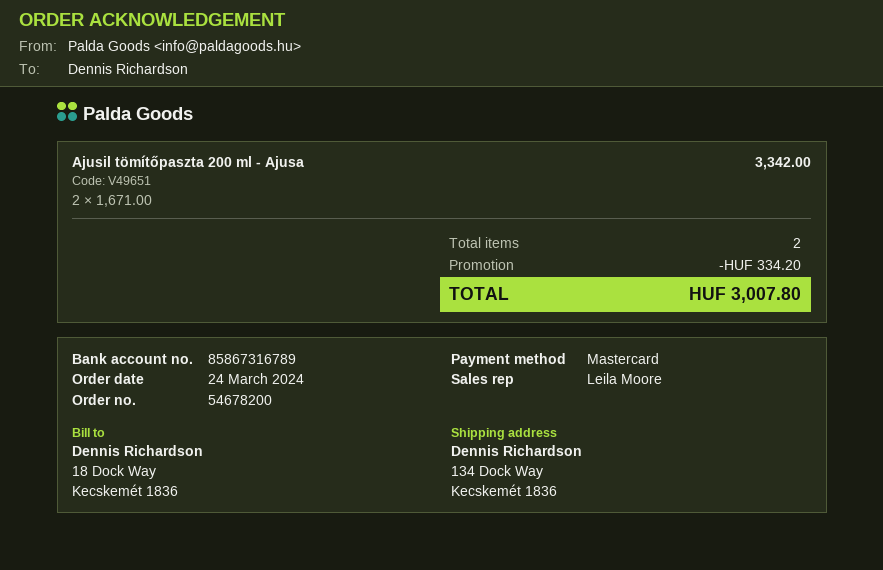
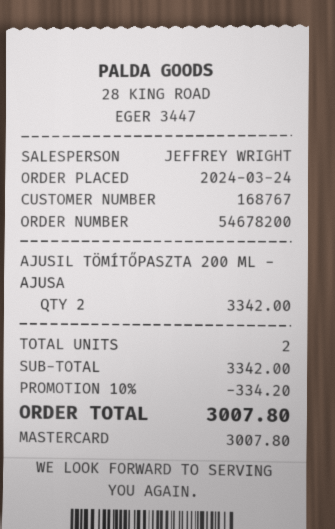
sales rep: Leila Moore -> JEFFREY WRIGHT

